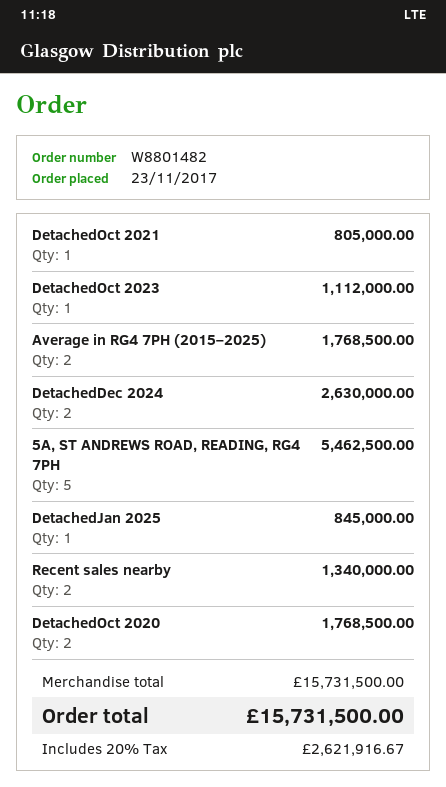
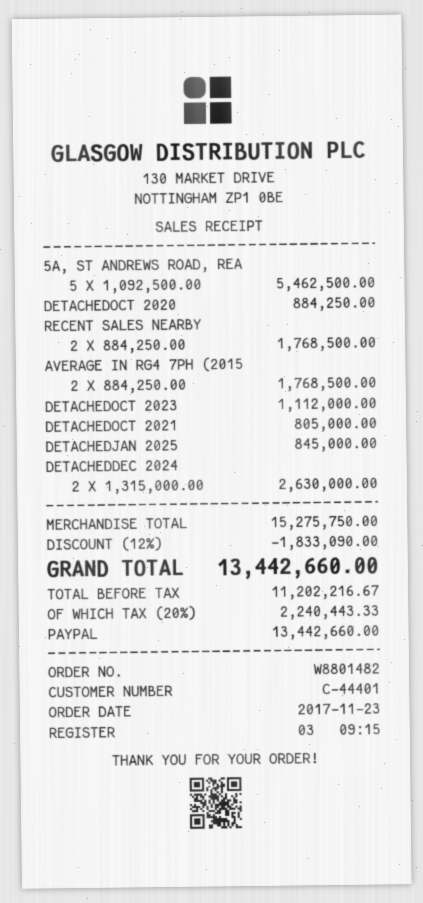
Recent sales nearby: 2 for 1340000.00 -> 2 for 1768500.00
DetachedOct 2020: 2 for 1768500.00 -> 1 for 884250.00
subtotal: 15731500.00 -> 15275750.00
discount: none -> 12% = 1833090.00
tax: 20% = 2621916.67 -> 20% = 2240443.33
total: 15731500.00 -> 13442660.00

